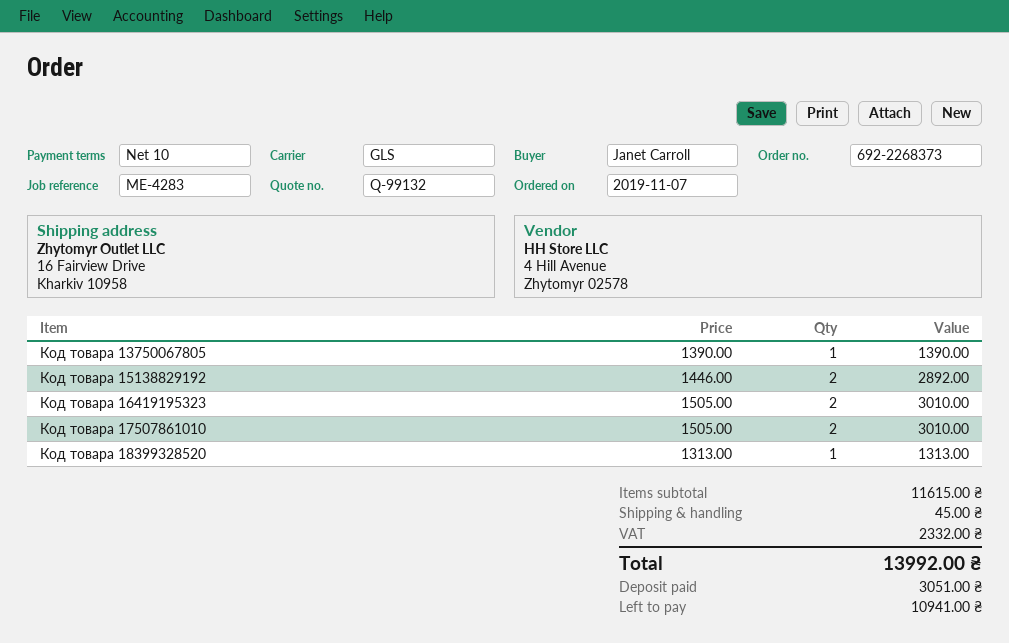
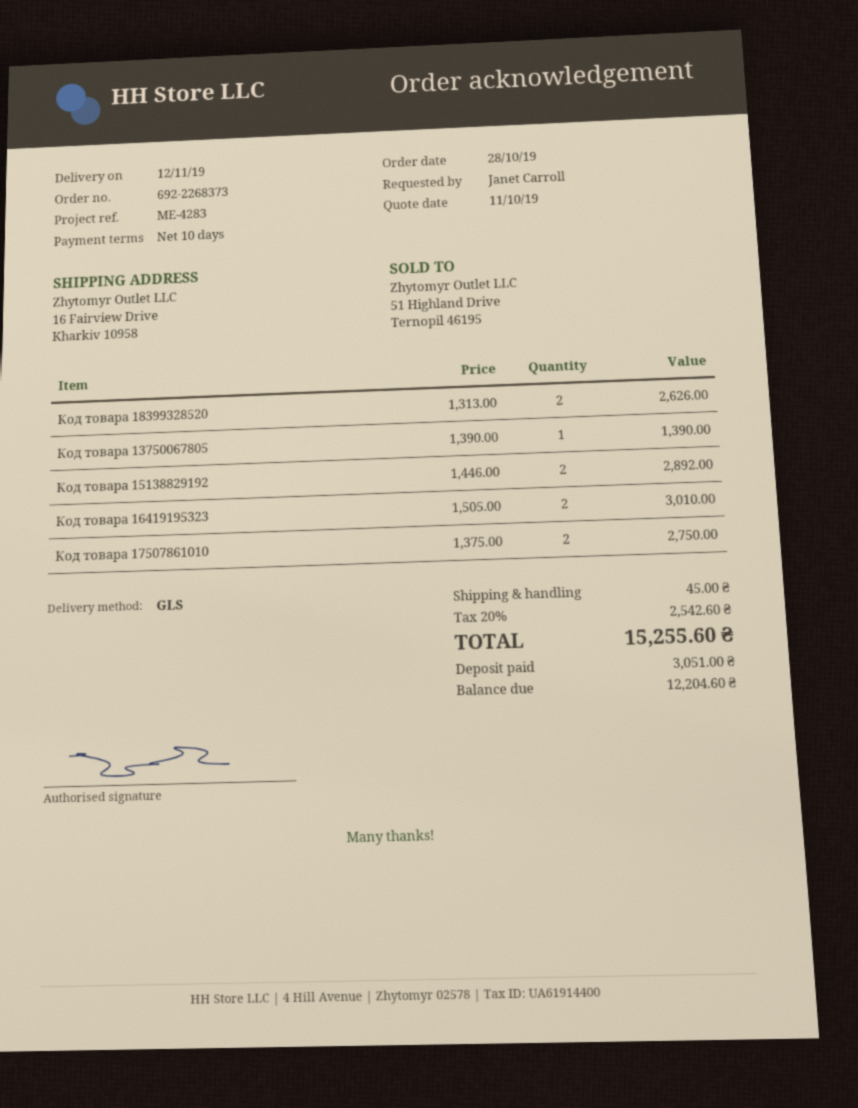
order date: 2019-11-07 -> 2019-10-28
Код товара 17507861010: 2 x 1505.00 = 3010.00 -> 2 x 1375.00 = 2750.00
Код товара 18399328520: 1 x 1313.00 = 1313.00 -> 2 x 1313.00 = 2626.00
tax: 2332.00 -> 2542.60
total: 13992.00 -> 15255.60
balance: 10941.00 -> 12204.60

